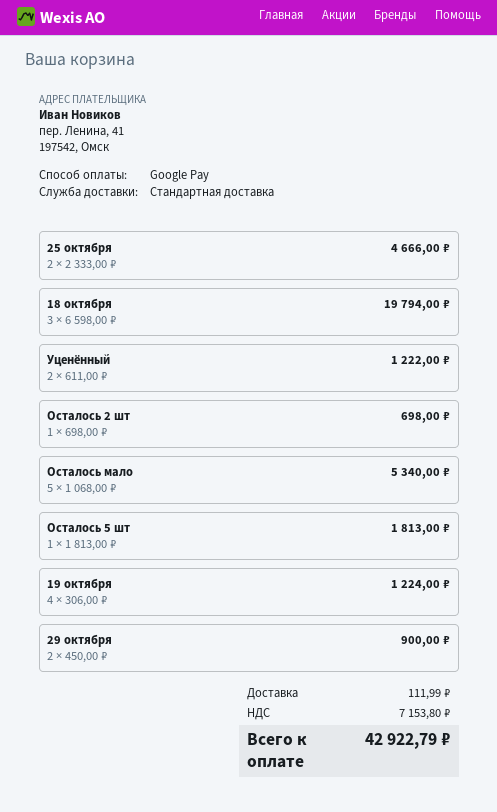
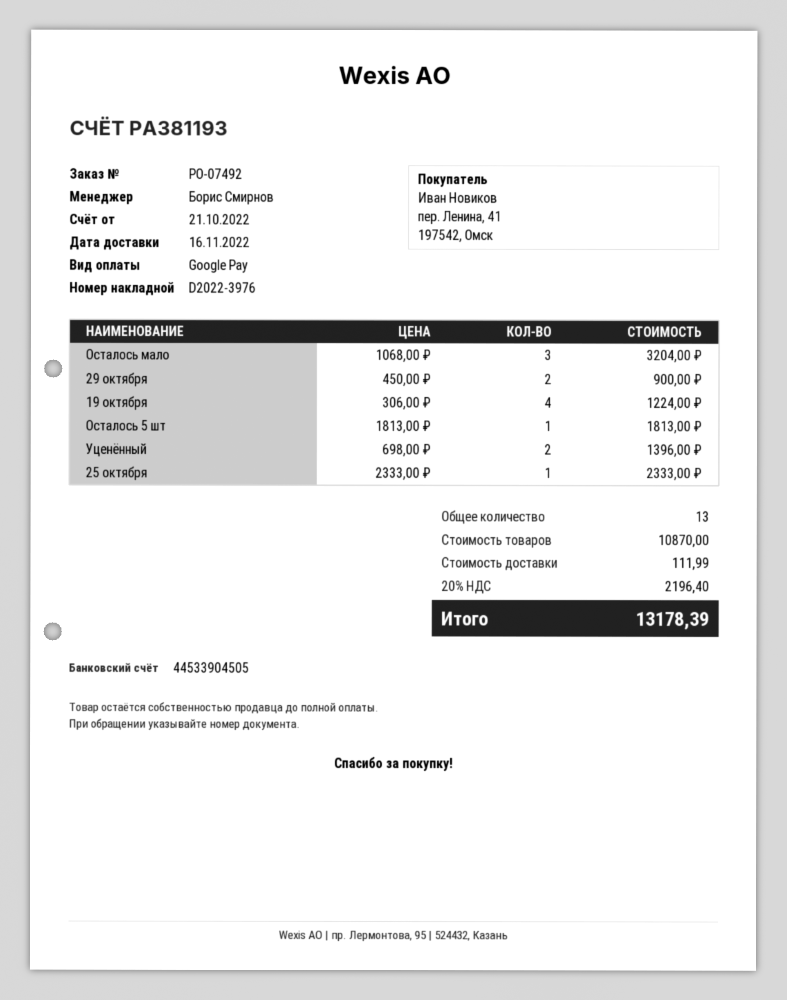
25 октября: 2 x 2333.00 = 4666.00 -> 1 x 2333.00 = 2333.00
18 октября: 3 x 6598.00 = 19794.00 -> none
Уценённый: 2 x 611.00 = 1222.00 -> 2 x 698.00 = 1396.00
Осталось 2 шт: 1 x 698.00 = 698.00 -> none
Осталось мало: 5 x 1068.00 = 5340.00 -> 3 x 1068.00 = 3204.00
tax: 7153.80 -> 2196.40
total: 42922.79 -> 13178.39

